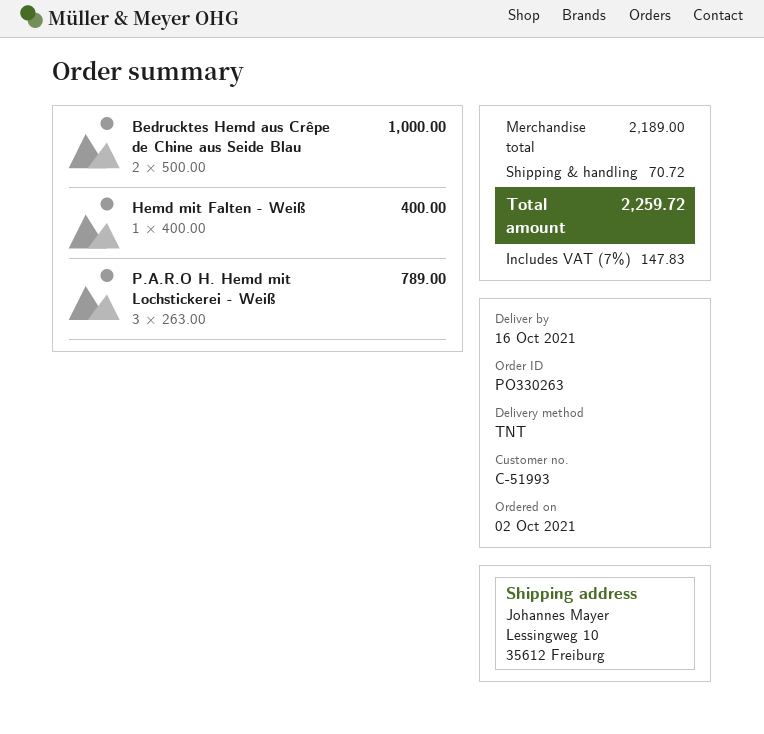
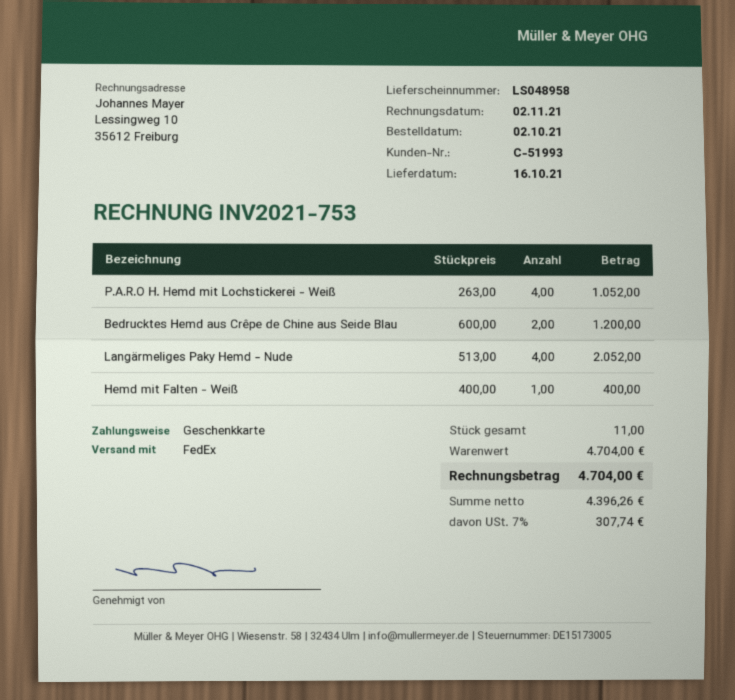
shipping method: TNT -> FedEx
Bedrucktes Hemd aus Crêpe de Chine aus Seide Blau: 2 x 500.00 = 1000.00 -> 2 x 600.00 = 1200.00
P.A.R.O H. Hemd mit Lochstickerei - Weiß: 3 x 263.00 = 789.00 -> 4 x 263.00 = 1052.00
Langärmeliges Paky Hemd - Nude: none -> 4 x 513.00 = 2052.00
subtotal: 2189.00 -> 4704.00
shipping: 70.72 -> none
tax: 7% = 147.83 -> 7% = 307.74
total: 2259.72 -> 4704.00

